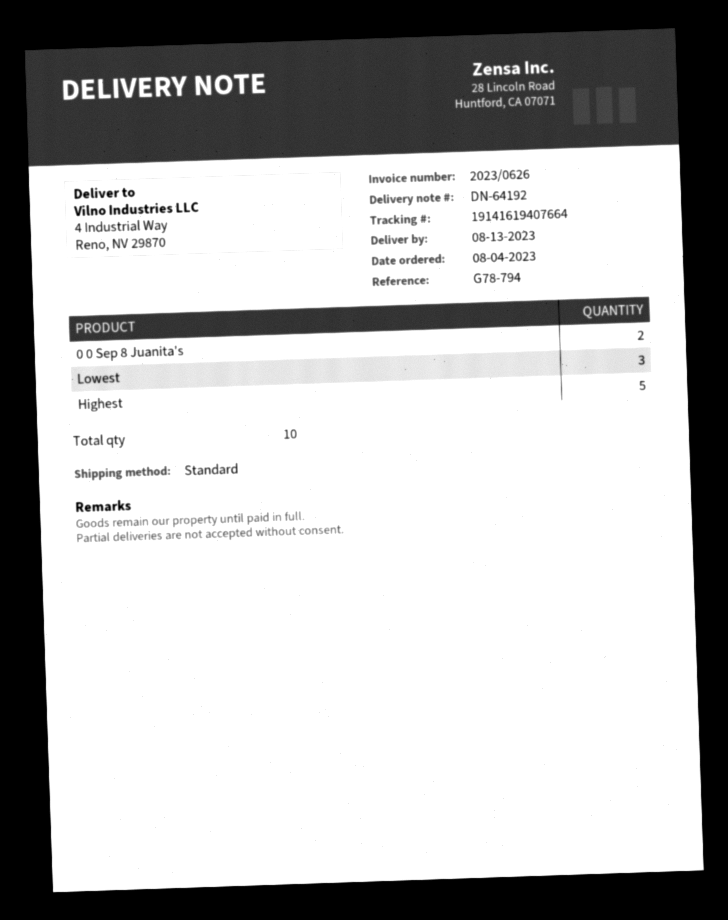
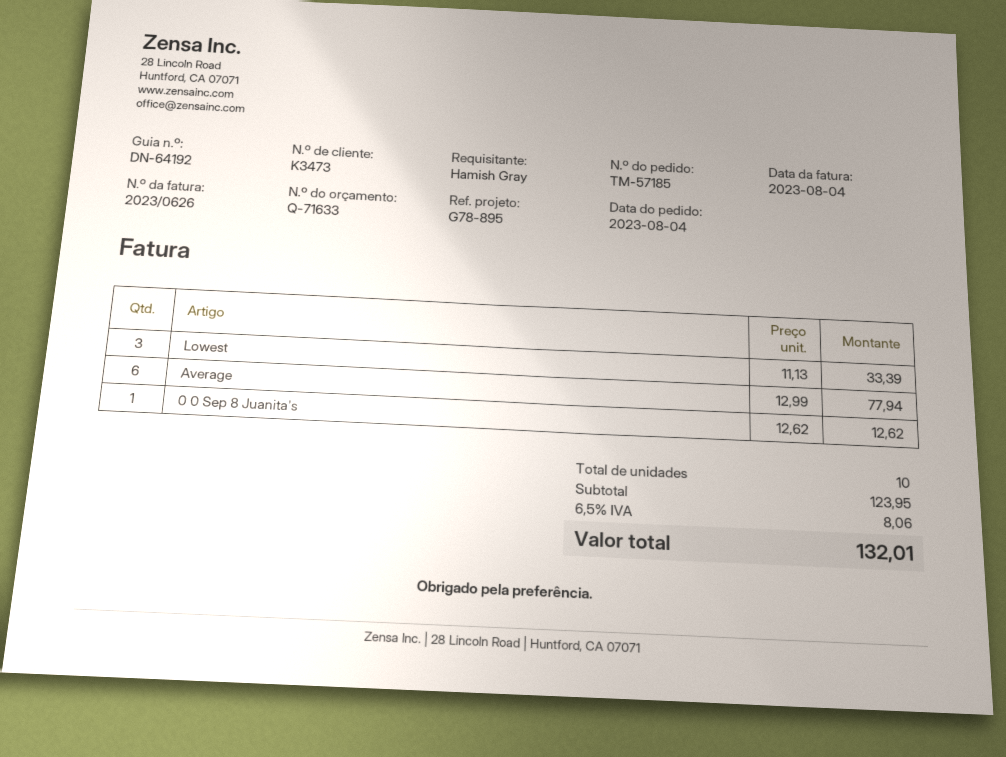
reference: G78-794 -> G78-895
0 0 Sep 8 Juanita's: 2 -> 1
Highest: 5 -> none
Average: none -> 6

